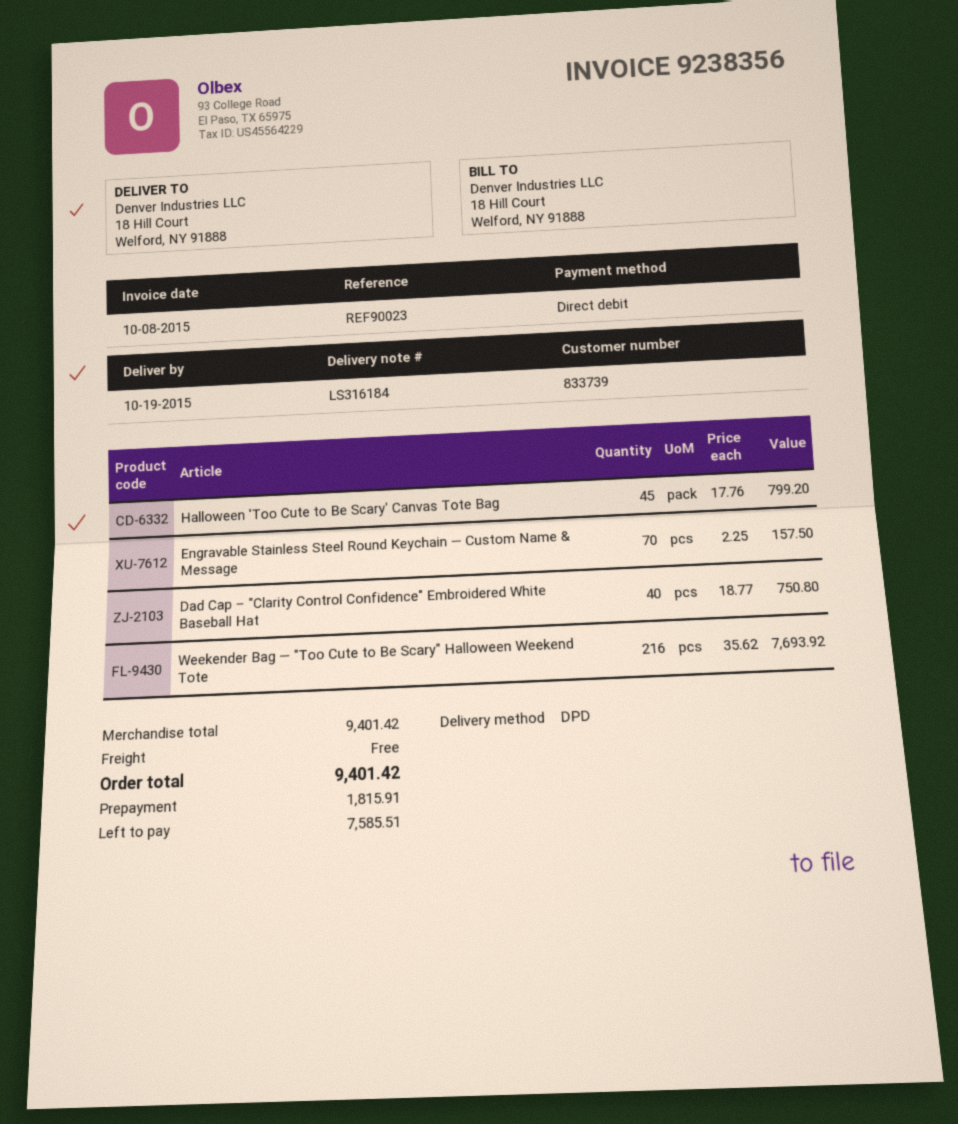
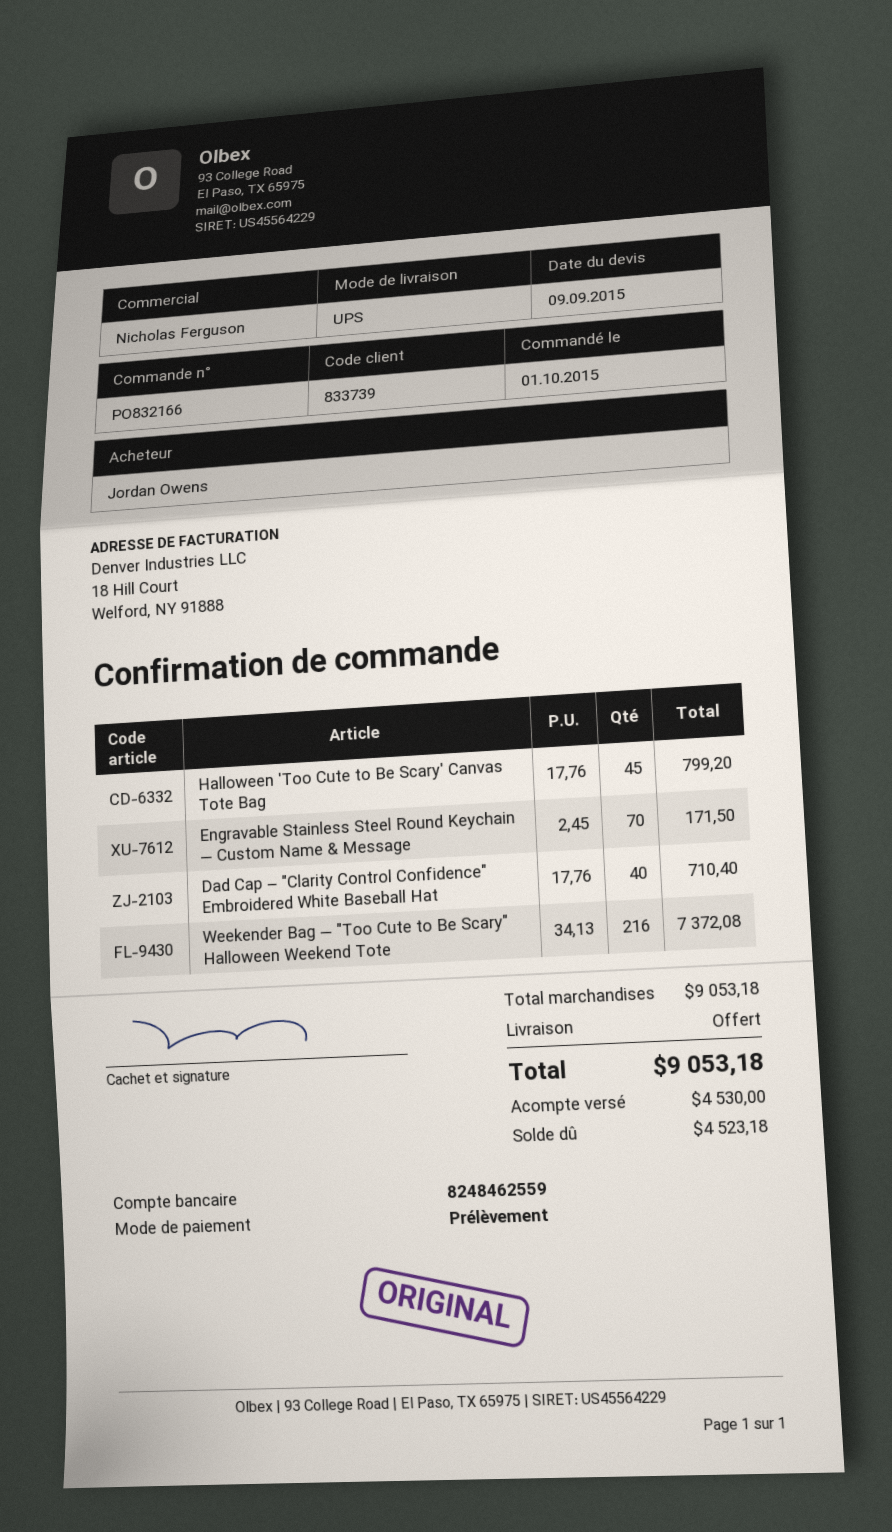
shipping method: DPD -> UPS
Engravable Stainless Steel Round Keychain — Custom Name & Message: 70 x 2.25 = 157.50 -> 70 x 2.45 = 171.50
Dad Cap – "Clarity Control Confidence" Embroidered White Baseball Hat: 40 x 18.77 = 750.80 -> 40 x 17.76 = 710.40
Weekender Bag — "Too Cute to Be Scary" Halloween Weekend Tote: 216 x 35.62 = 7693.92 -> 216 x 34.13 = 7372.08
subtotal: 9401.42 -> 9053.18
total: 9401.42 -> 9053.18
deposit: 1815.91 -> 4530.00
balance: 7585.51 -> 4523.18

